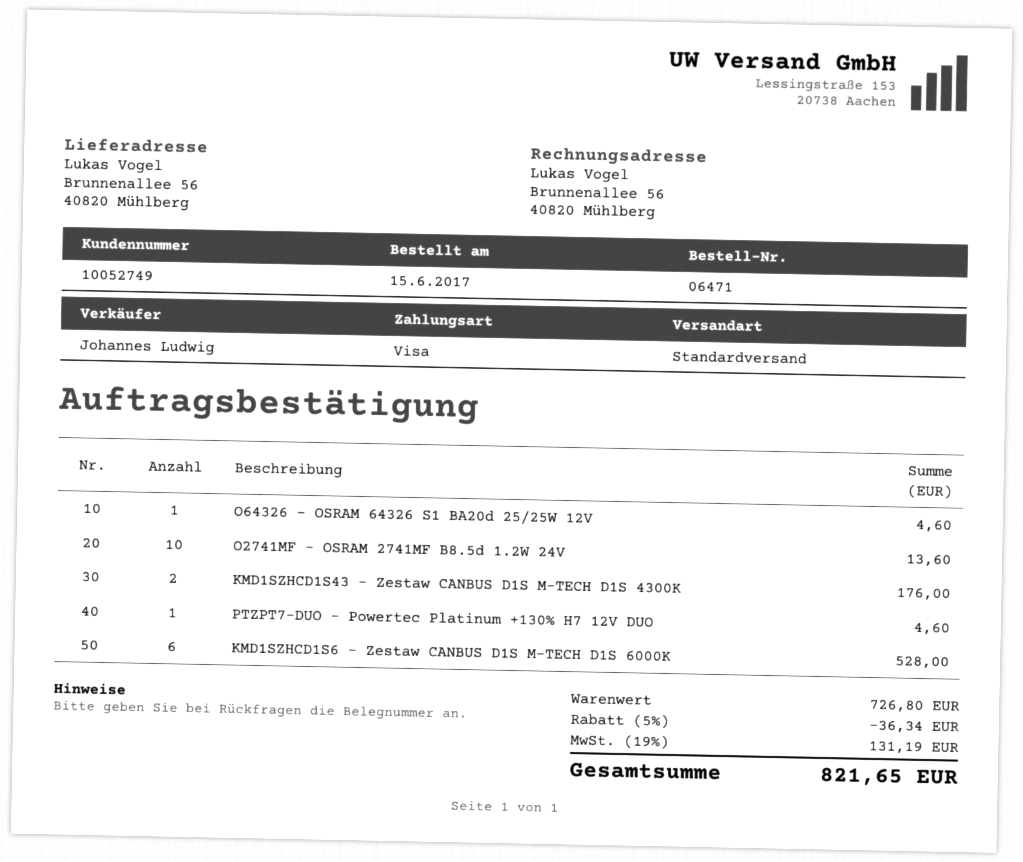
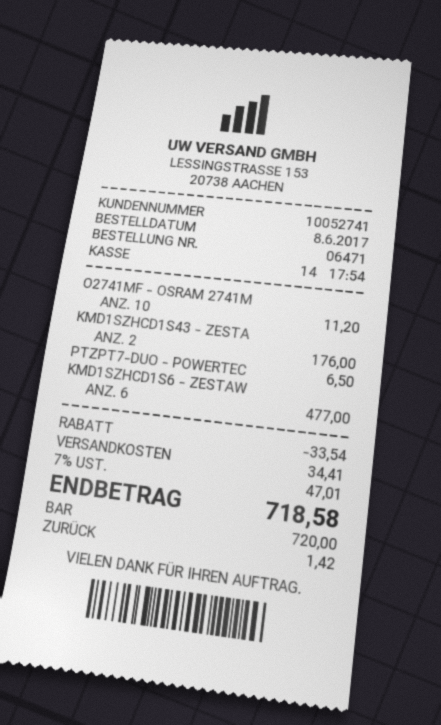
order date: 2017-06-15 -> 2017-06-08
customer number: 10052749 -> 10052741
payment method: Visa -> cash
O64326 - OSRAM 64326 S1 BA20d 25/25W 12V: 1 for 4.60 -> none
O2741MF - OSRAM 2741MF B8.5d 1.2W 24V: 10 for 13.60 -> 10 for 11.20
PTZPT7-DUO - Powertec Platinum +130% H7 12V DUO: 1 for 4.60 -> 1 for 6.50
KMD1SZHCD1S6 - Zestaw CANBUS D1S M-TECH D1S 6000K: 6 for 528.00 -> 6 for 477.00
discount: 36.34 -> 33.54
shipping: none -> 34.41
tax: 19% = 131.19 -> 7% = 47.01
total: 821.65 -> 718.58

